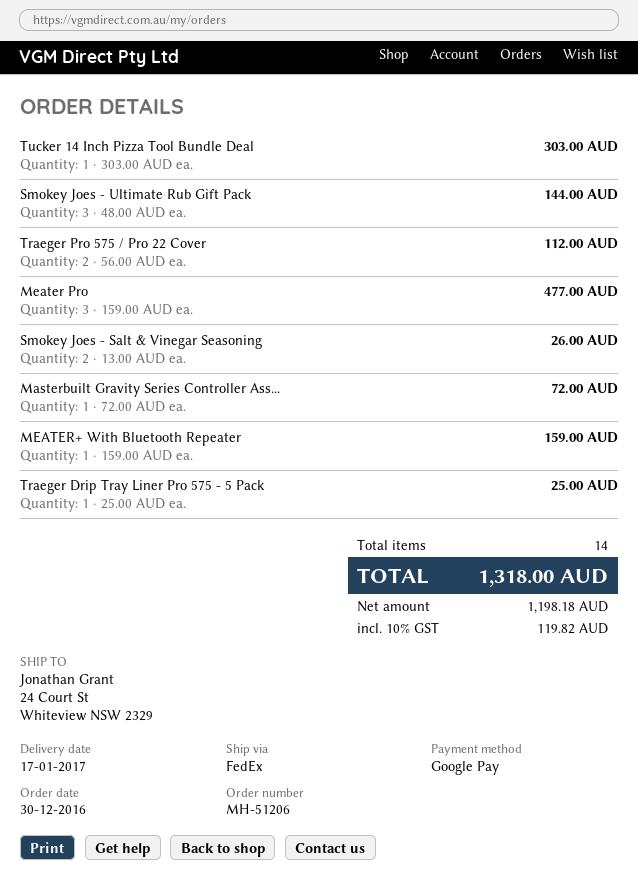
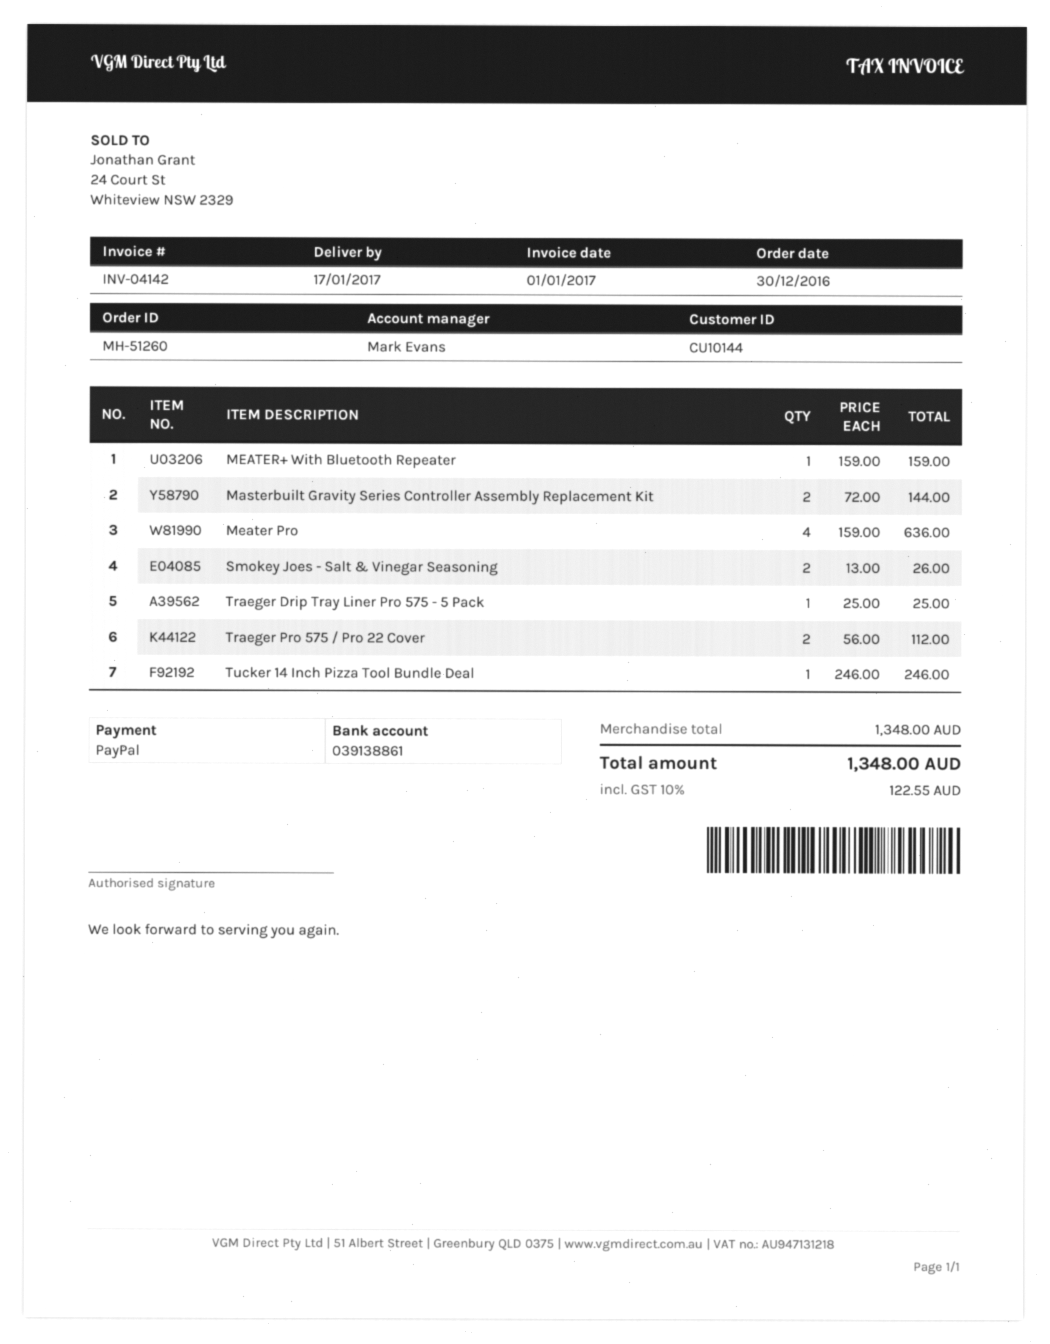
order number: MH-51206 -> MH-51260
payment method: Google Pay -> PayPal
Tucker 14 Inch Pizza Tool Bundle Deal: 1 x 303.00 = 303.00 -> 1 x 246.00 = 246.00
Smokey Joes - Ultimate Rub Gift Pack: 3 x 48.00 = 144.00 -> none
Meater Pro: 3 x 159.00 = 477.00 -> 4 x 159.00 = 636.00
Masterbuilt Gravity Series Controller Ass...: 1 x 72.00 = 72.00 -> 2 x 72.00 = 144.00
tax: 10% = 119.82 -> 10% = 122.55
total: 1318.00 -> 1348.00

